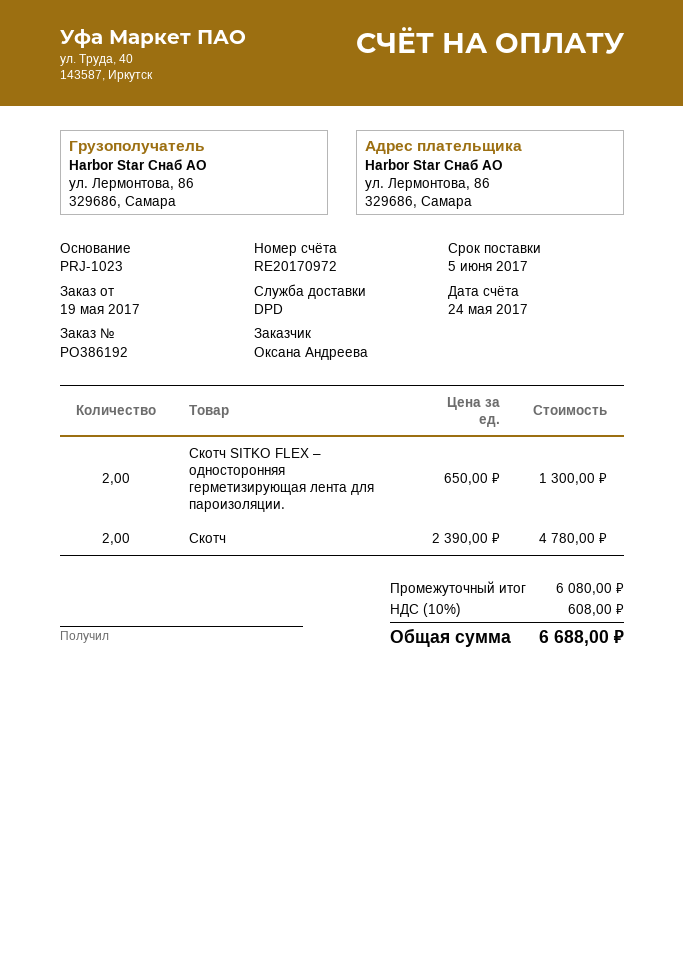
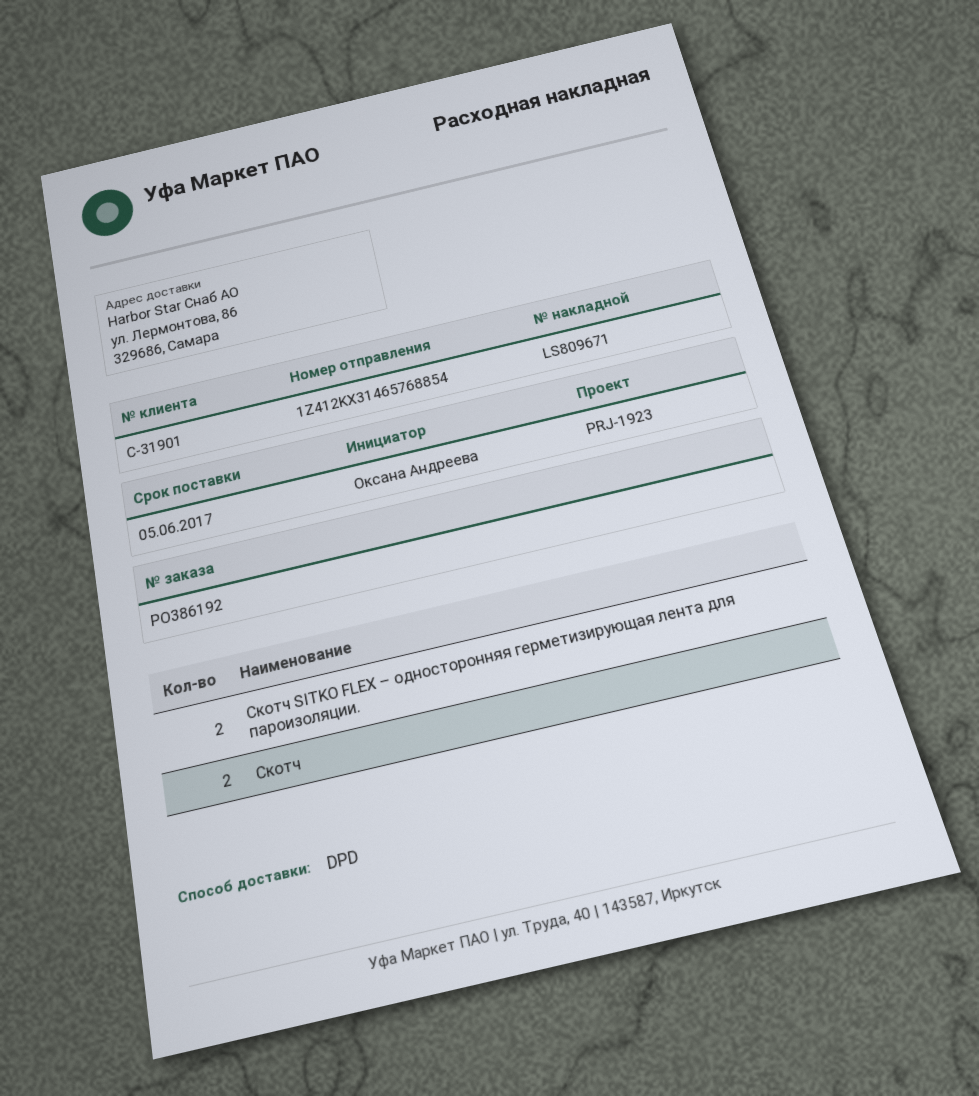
reference: PRJ-1023 -> PRJ-1923

